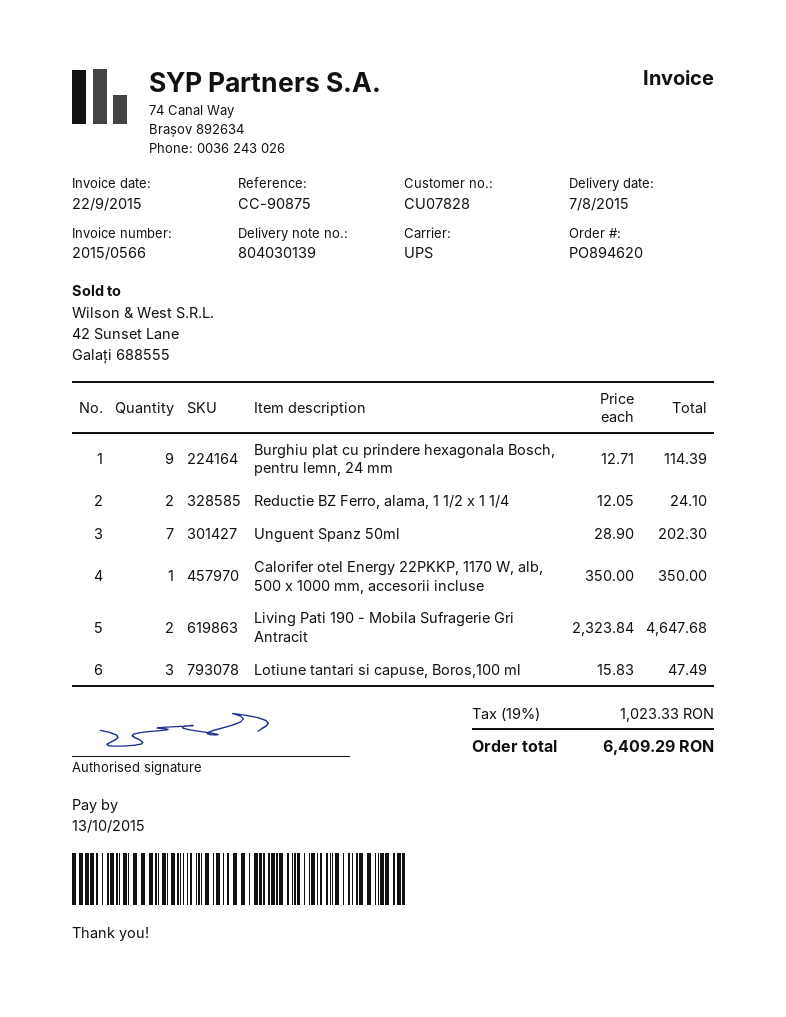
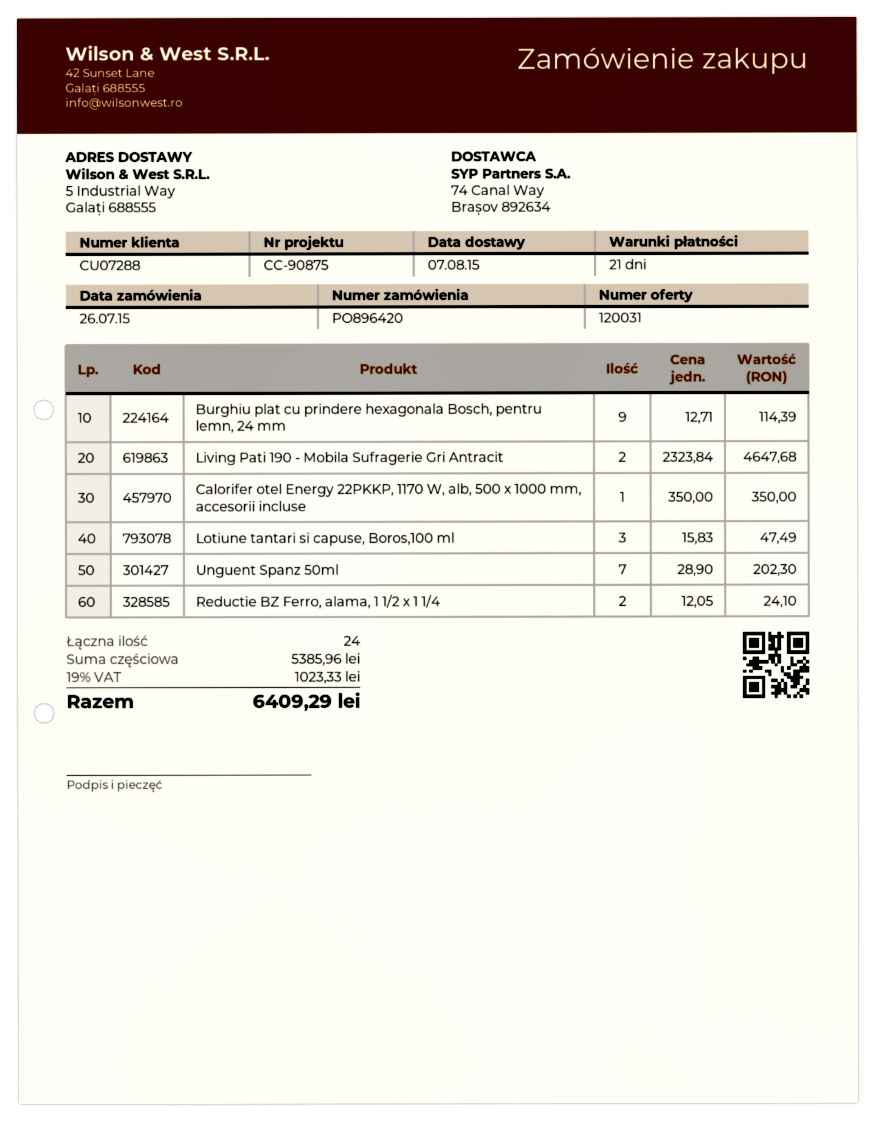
order number: PO894620 -> PO896420
customer number: CU07828 -> CU07288

